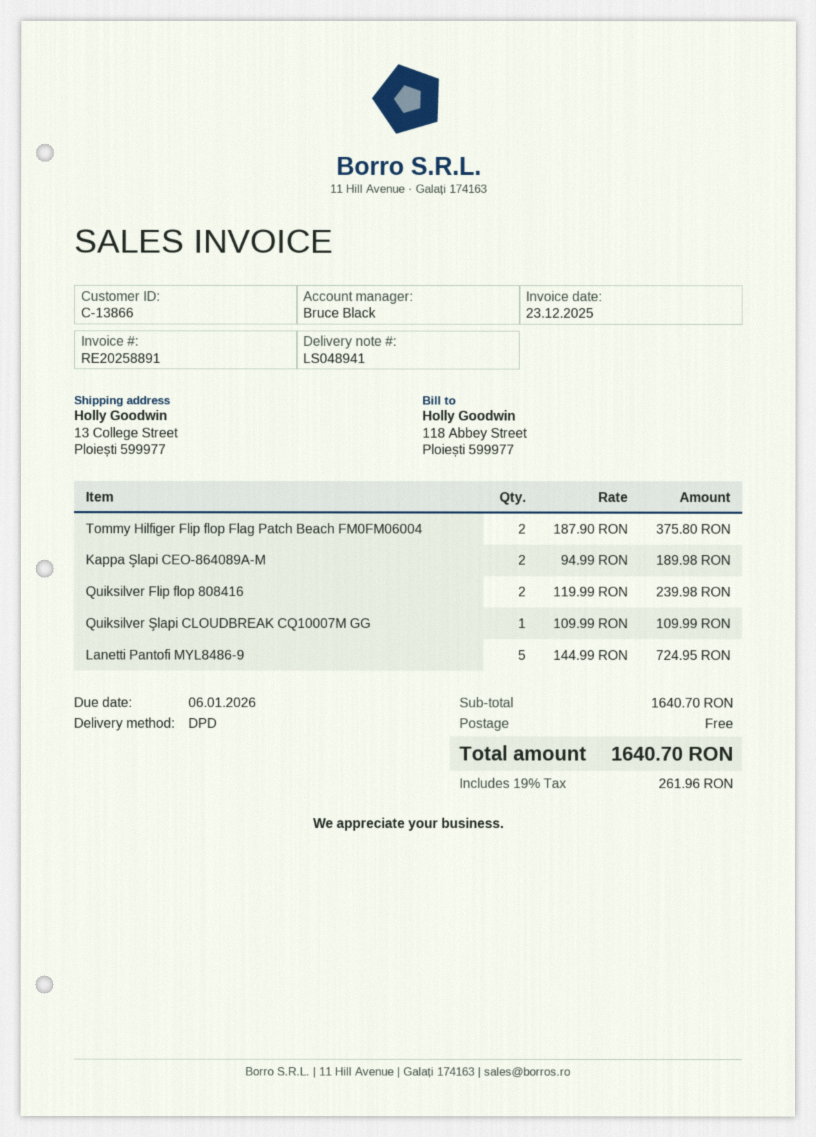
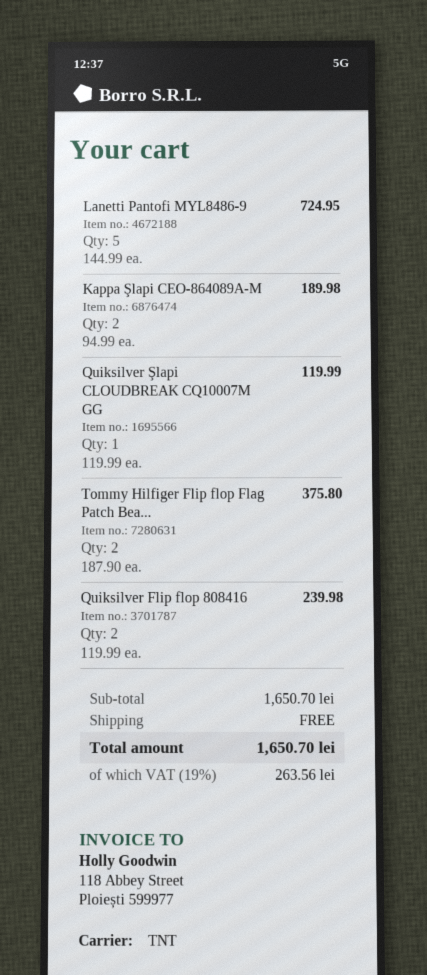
shipping method: DPD -> TNT
Quiksilver Şlapi CLOUDBREAK CQ10007M GG: 1 x 109.99 = 109.99 -> 1 x 119.99 = 119.99
subtotal: 1640.70 -> 1650.70
tax: 19% = 261.96 -> 19% = 263.56
total: 1640.70 -> 1650.70

